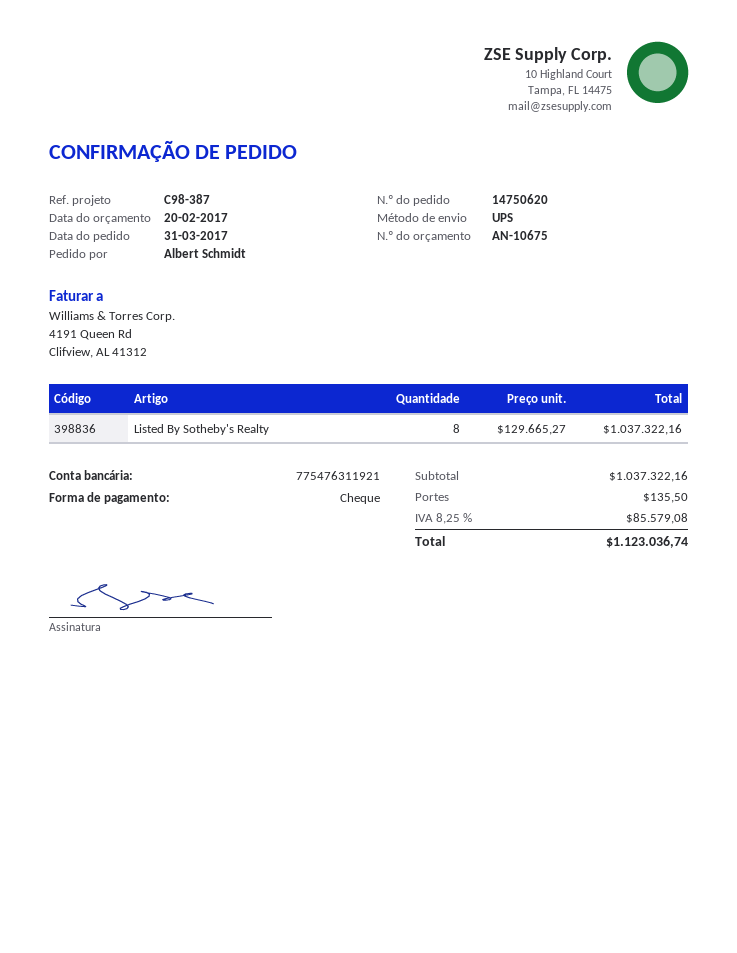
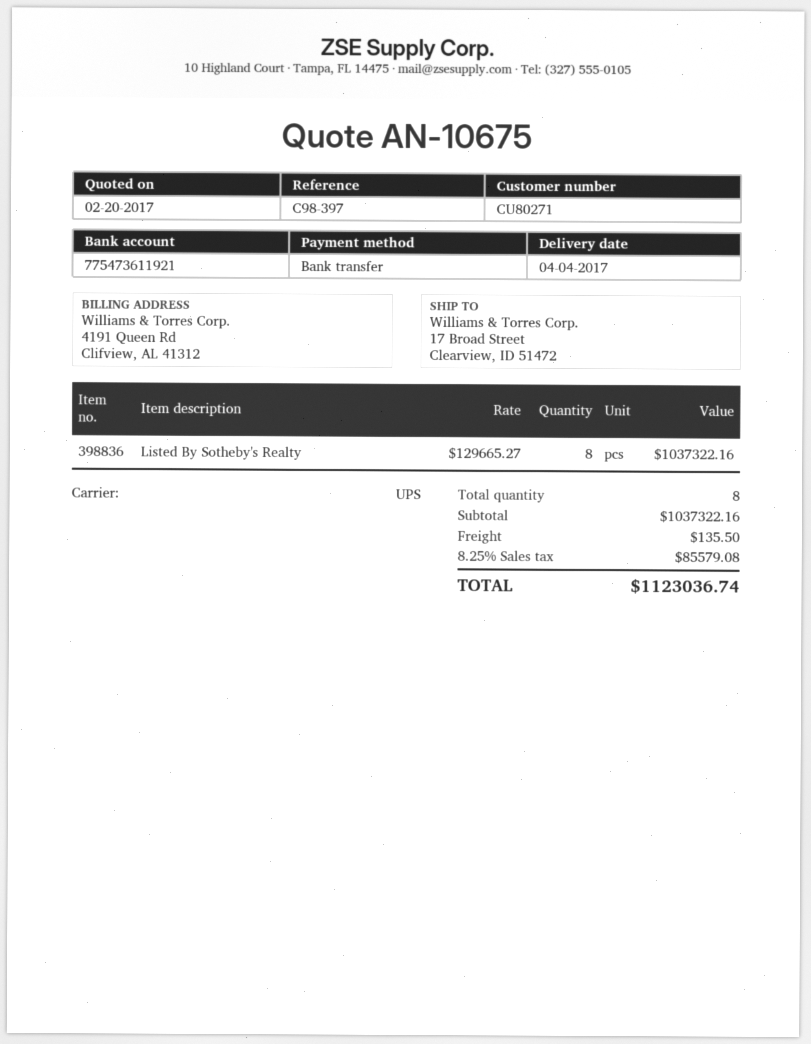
reference: C98-387 -> C98-397
payment method: cheque -> bank transfer
bank account: 775476311921 -> 775473611921

